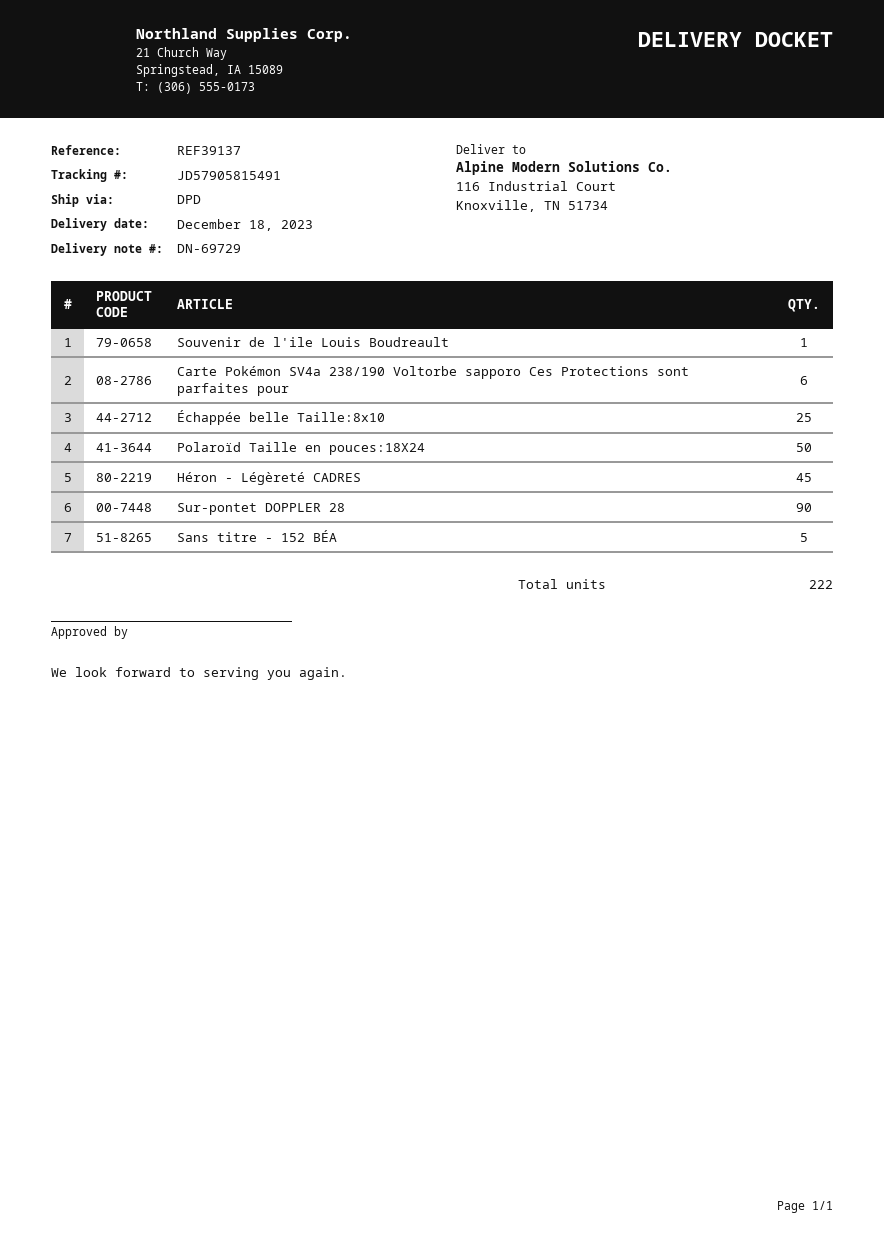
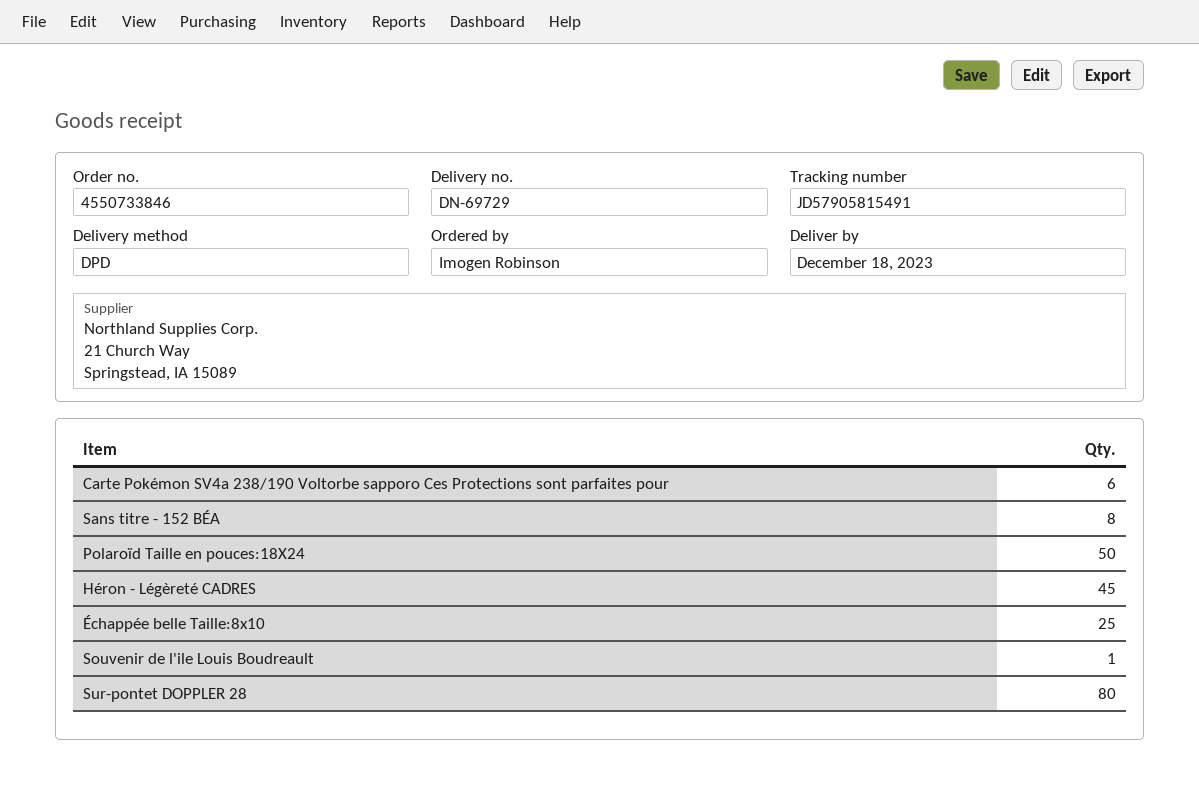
Sur-pontet DOPPLER 28: 90 -> 80
Sans titre - 152 BÉA: 5 -> 8

